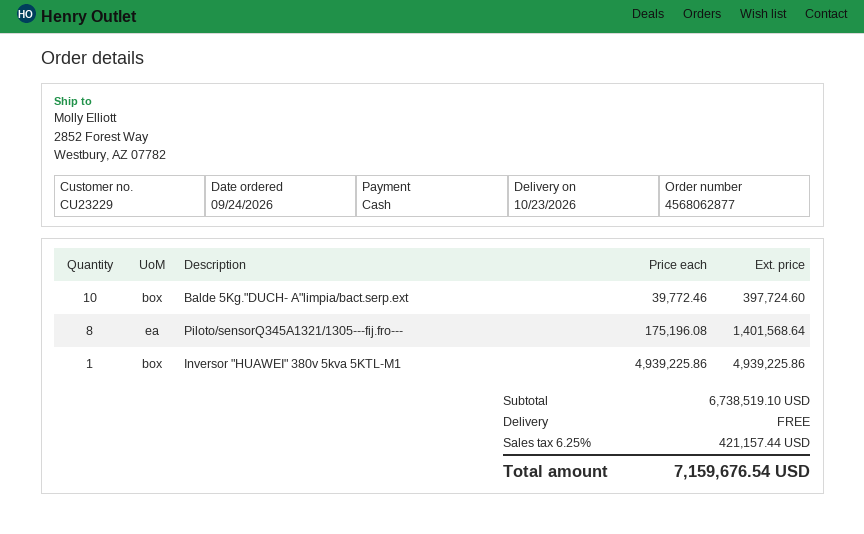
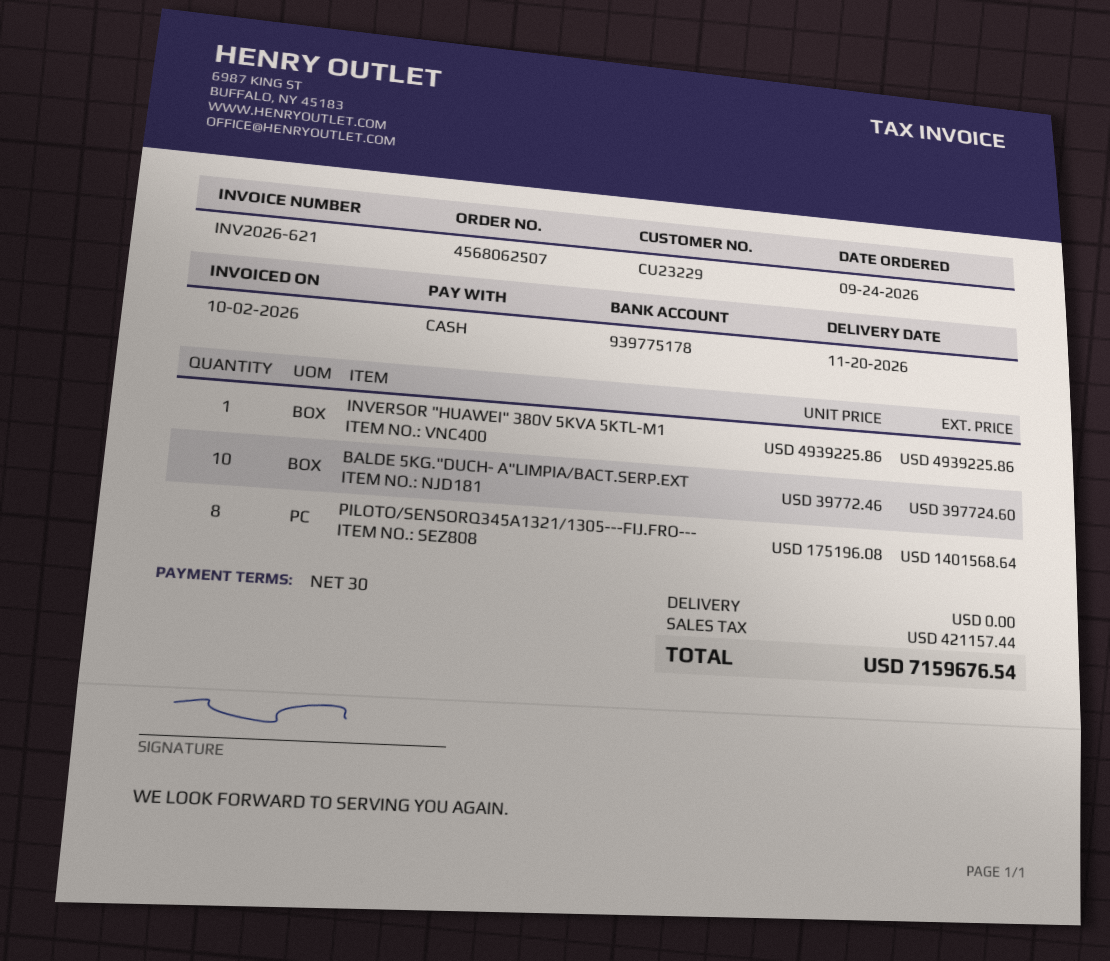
order number: 4568062877 -> 4568062507
delivery date: 2026-10-23 -> 2026-11-20

